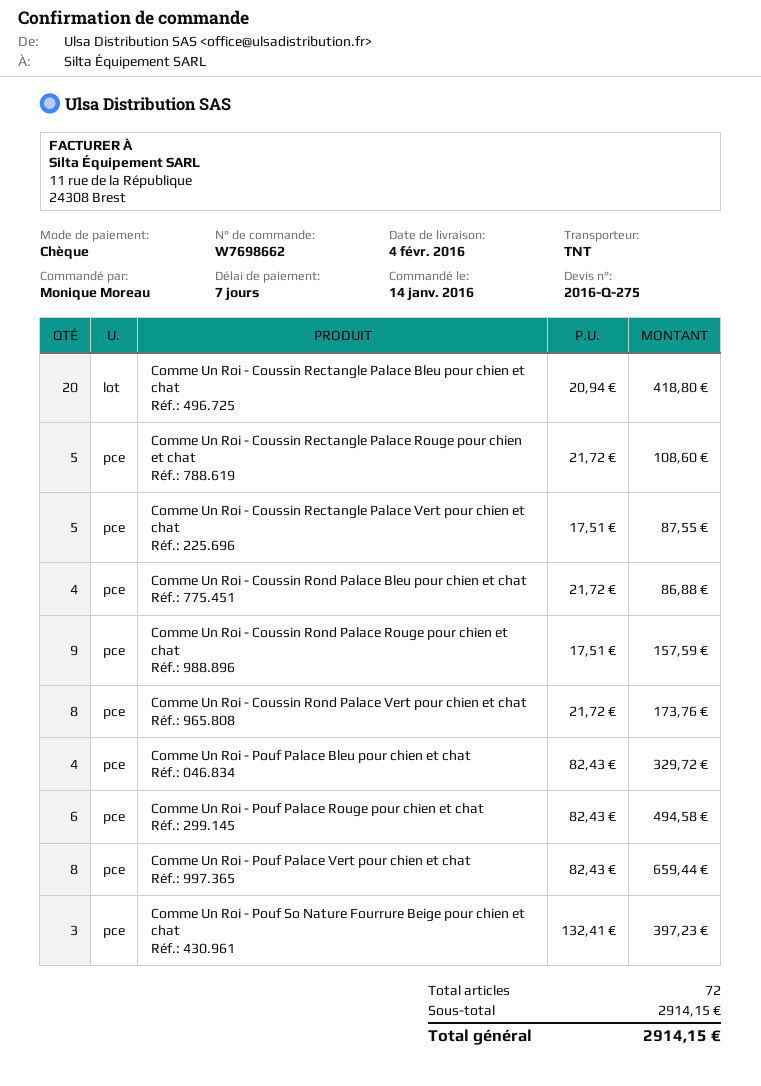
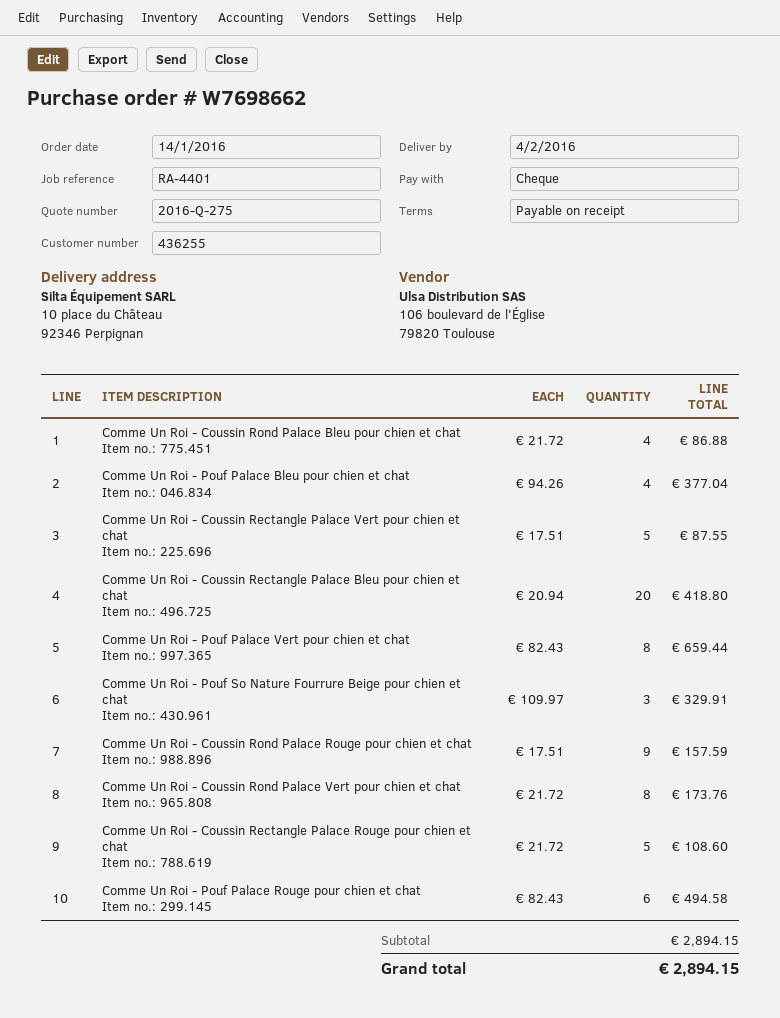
payment terms: 7 days -> on receipt
Comme Un Roi - Pouf Palace Bleu pour chien et chat: 4 x 82.43 = 329.72 -> 4 x 94.26 = 377.04
Comme Un Roi - Pouf So Nature Fourrure Beige pour chien et chat: 3 x 132.41 = 397.23 -> 3 x 109.97 = 329.91
subtotal: 2914.15 -> 2894.15
total: 2914.15 -> 2894.15

